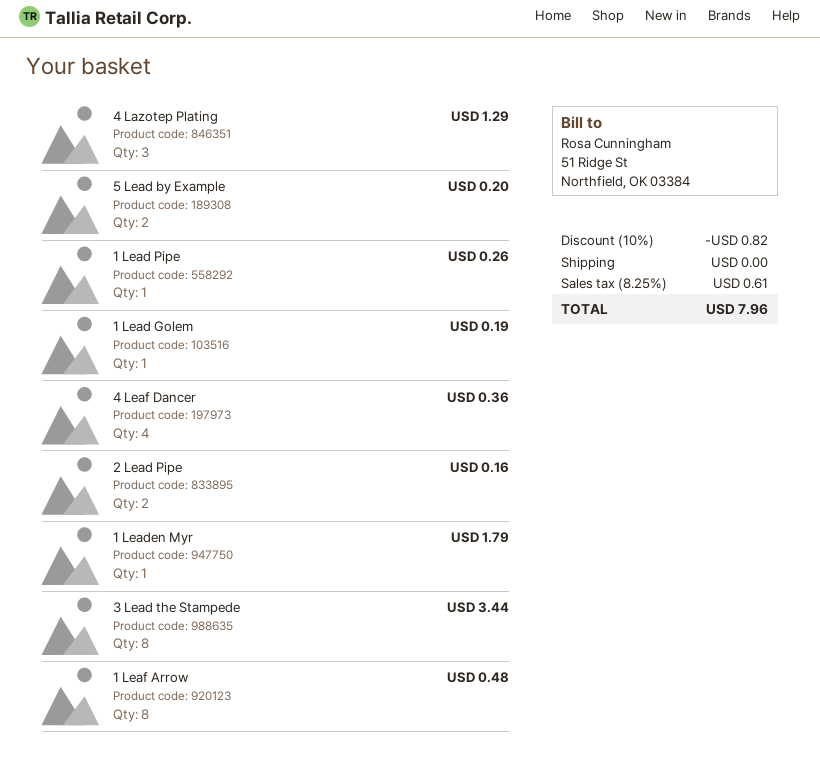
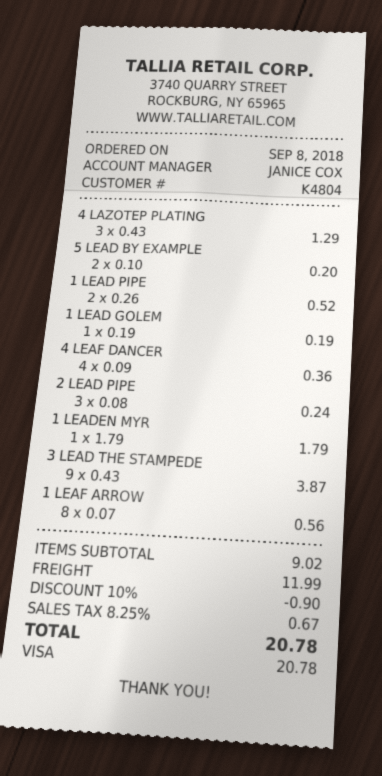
1 Lead Pipe: 1 for 0.26 -> 2 for 0.52
2 Lead Pipe: 2 for 0.16 -> 3 for 0.24
3 Lead the Stampede: 8 for 3.44 -> 9 for 3.87
1 Leaf Arrow: 8 for 0.48 -> 8 for 0.56
discount: 10% = 0.82 -> 10% = 0.90
shipping: 0.00 -> 11.99
tax: 8.25% = 0.61 -> 8.25% = 0.67
total: 7.96 -> 20.78

